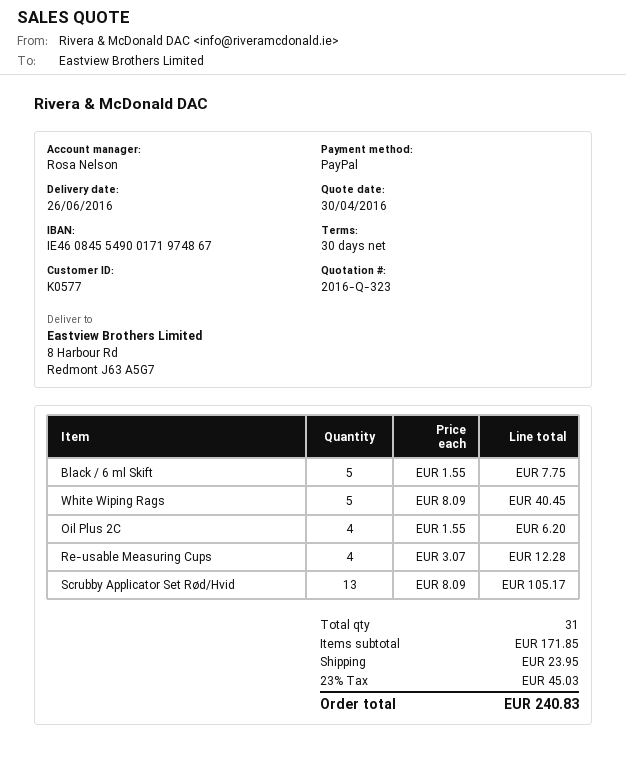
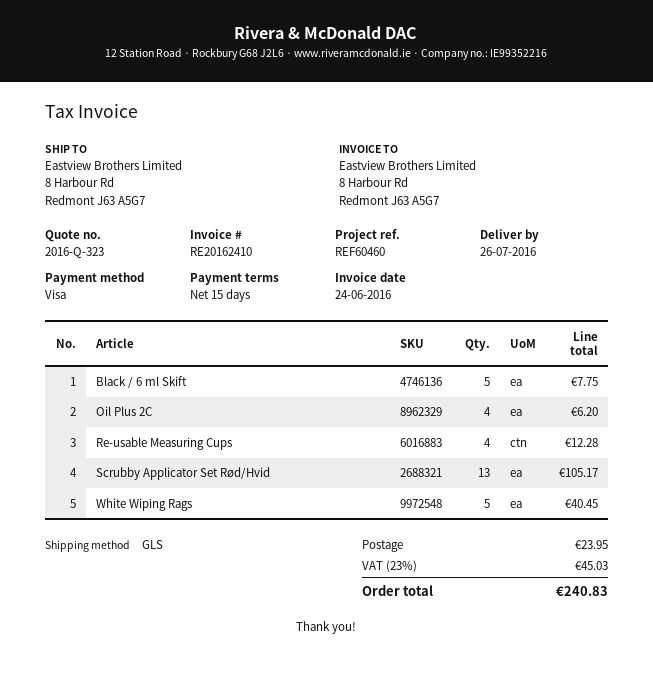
delivery date: 2016-06-26 -> 2016-07-26
payment terms: 30 days -> 15 days
payment method: PayPal -> Visa

